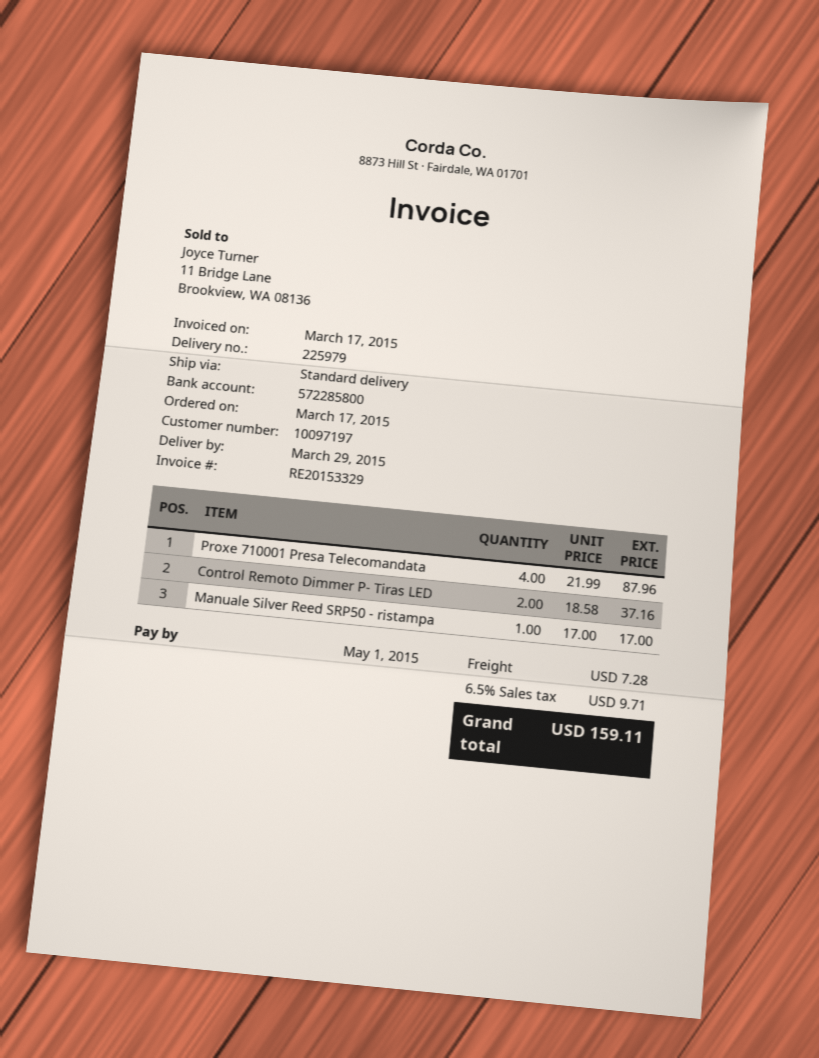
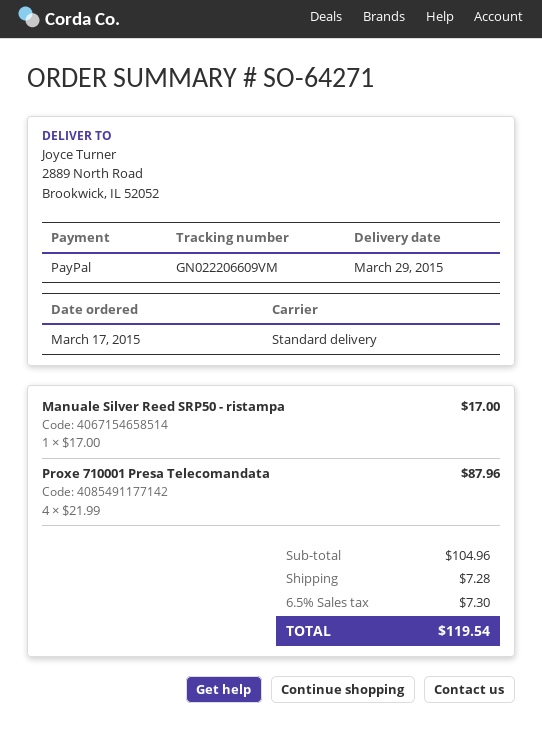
Control Remoto Dimmer P- Tiras LED: 2 x 18.58 = 37.16 -> none
tax: 6.5% = 9.71 -> 6.5% = 7.30
total: 159.11 -> 119.54

